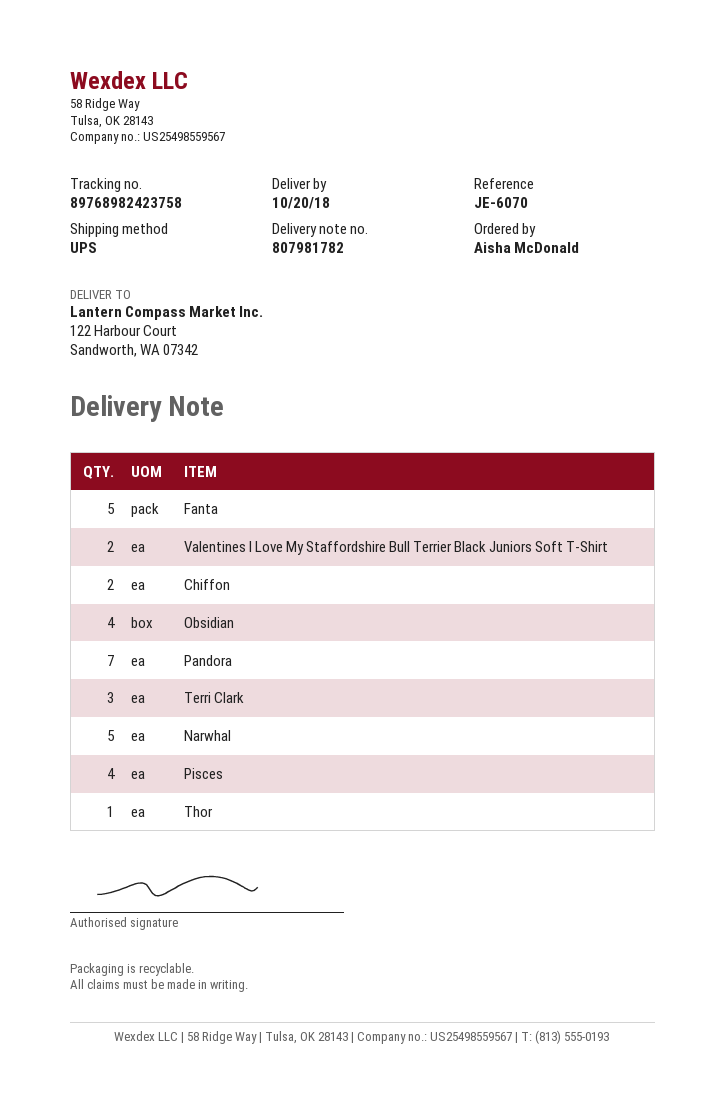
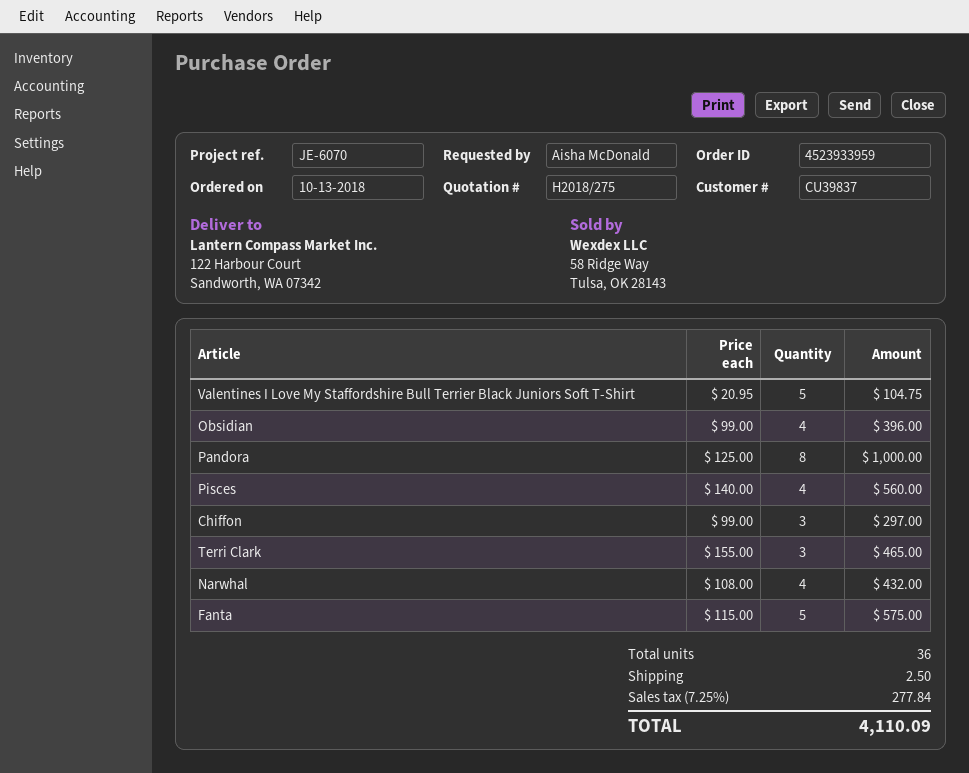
Valentines I Love My Staffordshire Bull Terrier Black Juniors Soft T-Shirt: 2 -> 5
Chiffon: 2 -> 3
Pandora: 7 -> 8
Narwhal: 5 -> 4
Thor: 1 -> none

